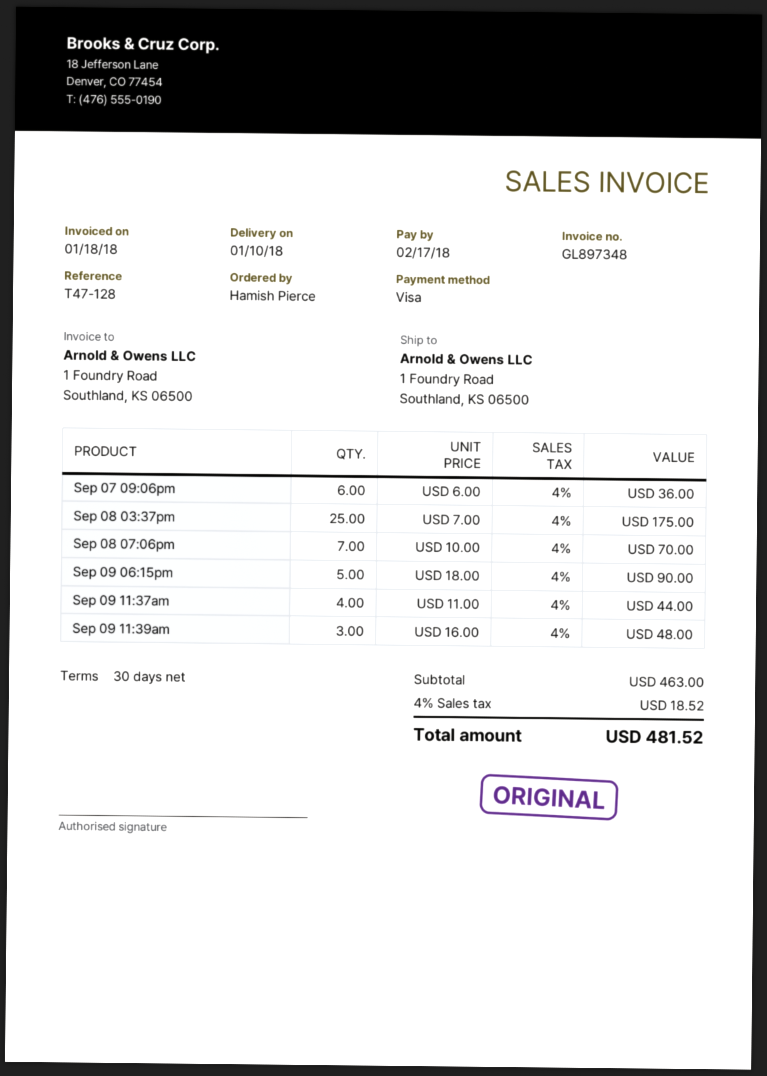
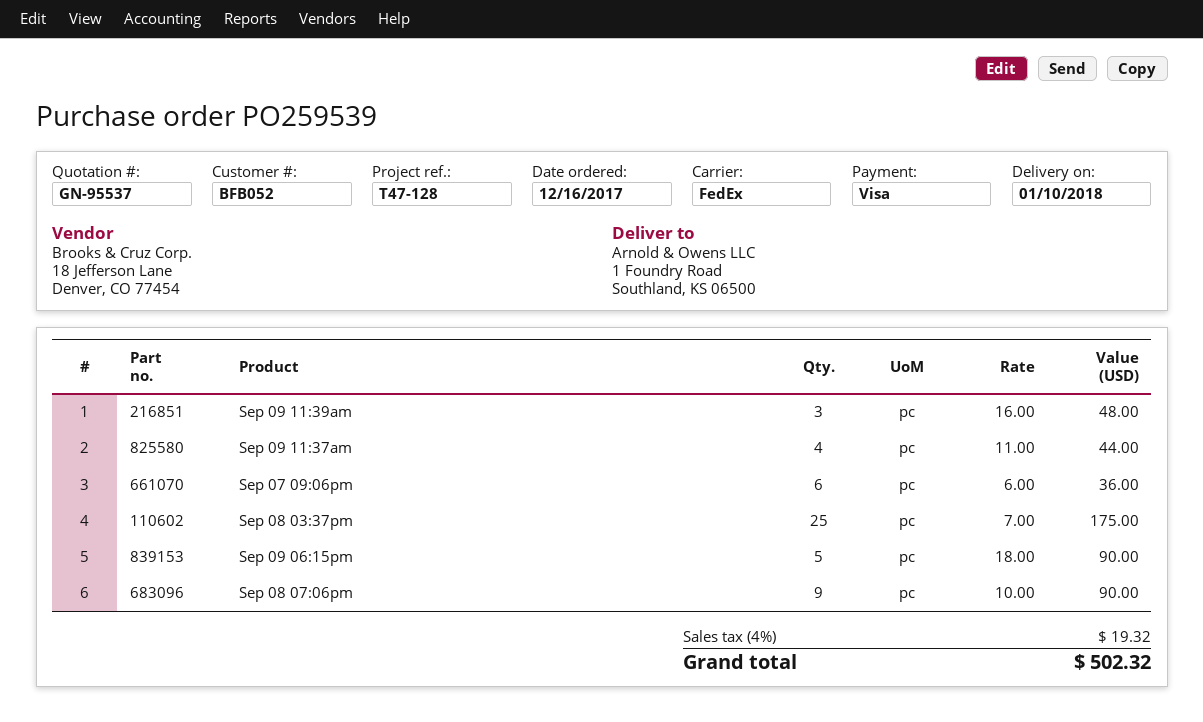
Sep 08 07:06pm: 7 x 10.00 = 70.00 -> 9 x 10.00 = 90.00
tax: 4% = 18.52 -> 4% = 19.32
total: 481.52 -> 502.32

